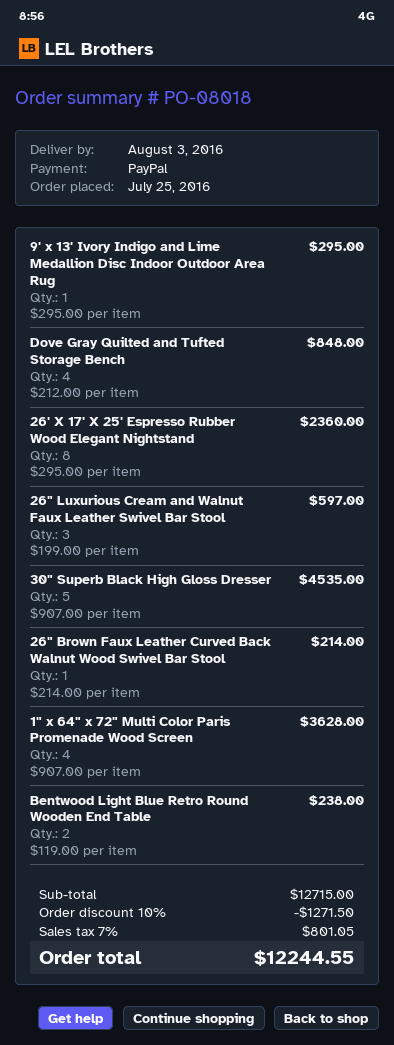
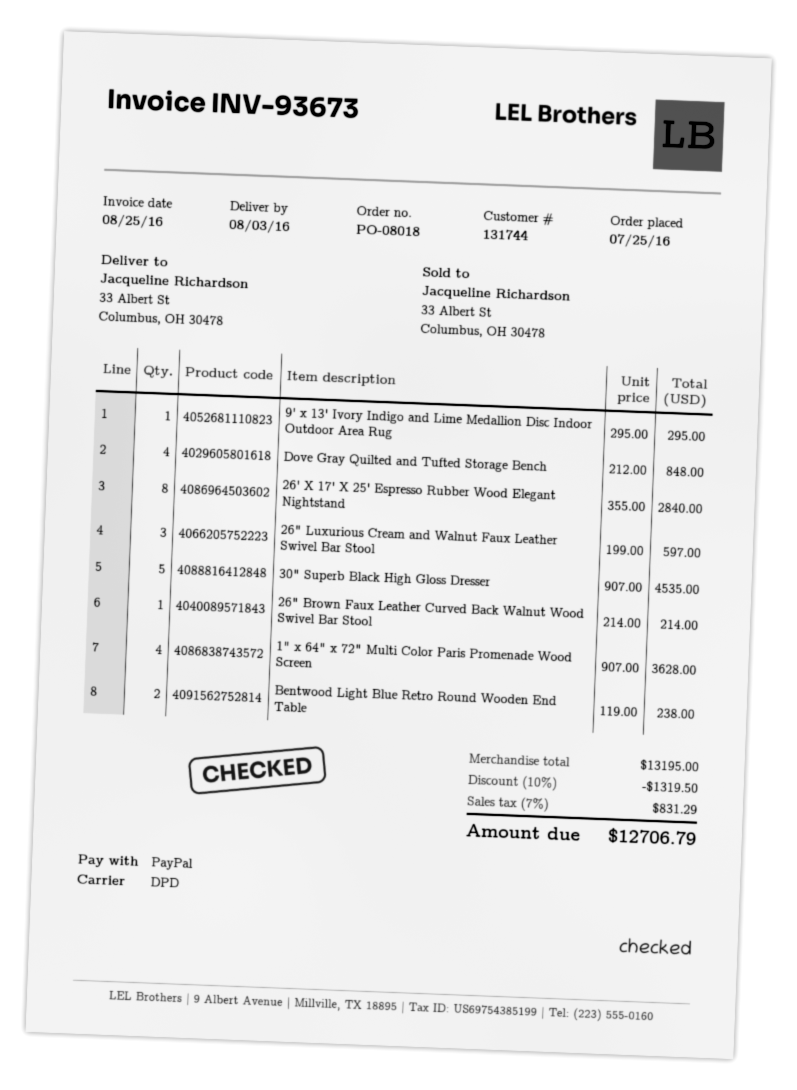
26' X 17' X 25' Espresso Rubber Wood Elegant Nightstand: 8 x 295.00 = 2360.00 -> 8 x 355.00 = 2840.00
subtotal: 12715.00 -> 13195.00
discount: 10% = 1271.50 -> 10% = 1319.50
tax: 7% = 801.05 -> 7% = 831.29
total: 12244.55 -> 12706.79

